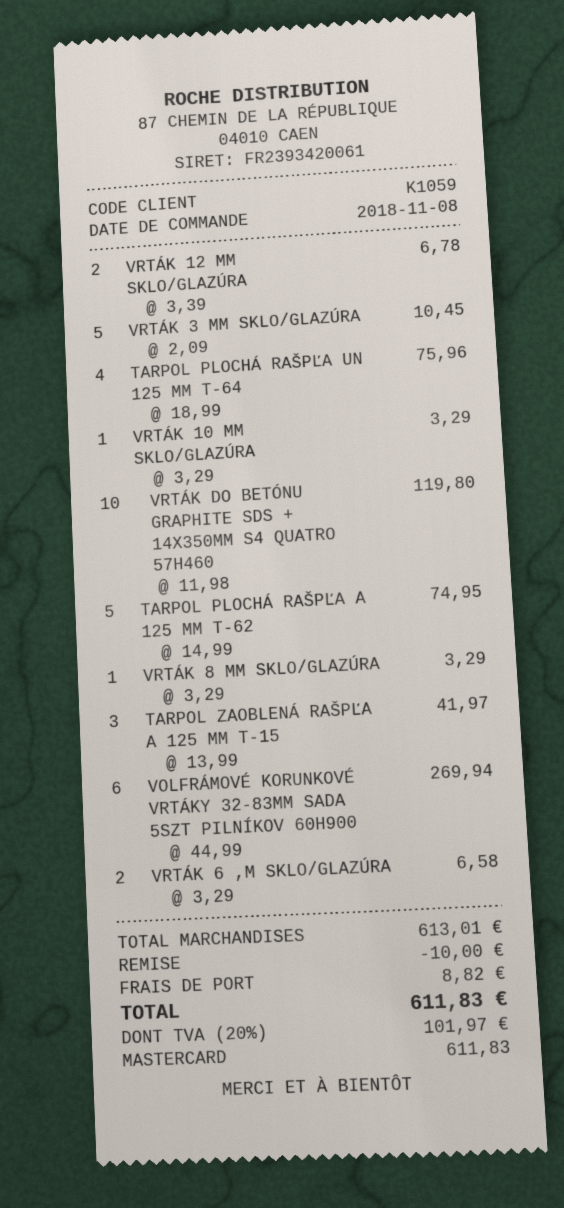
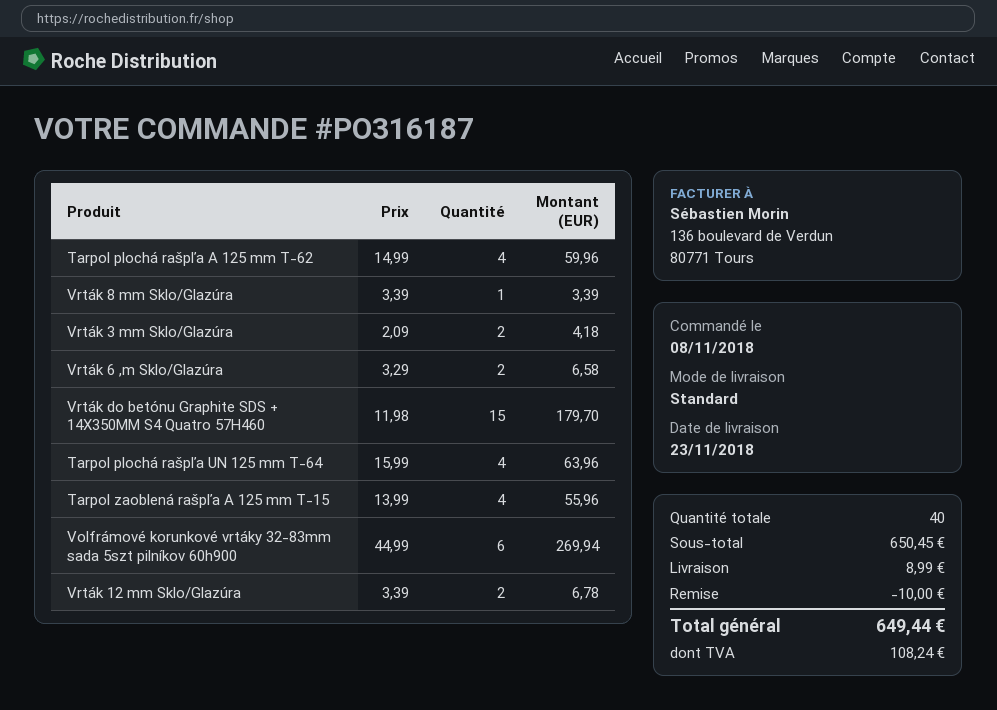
VRTÁK 3 MM SKLO/GLAZÚRA: 5 x 2.09 = 10.45 -> 2 x 2.09 = 4.18
TARPOL PLOCHÁ RAŠPĽA UN 125 MM T-64: 4 x 18.99 = 75.96 -> 4 x 15.99 = 63.96
VRTÁK 10 MM SKLO/GLAZÚRA: 1 x 3.29 = 3.29 -> none
VRTÁK DO BETÓNU GRAPHITE SDS + 14X350MM S4 QUATRO 57H460: 10 x 11.98 = 119.80 -> 15 x 11.98 = 179.70
TARPOL PLOCHÁ RAŠPĽA A 125 MM T-62: 5 x 14.99 = 74.95 -> 4 x 14.99 = 59.96
VRTÁK 8 MM SKLO/GLAZÚRA: 1 x 3.29 = 3.29 -> 1 x 3.39 = 3.39
TARPOL ZAOBLENÁ RAŠPĽA A 125 MM T-15: 3 x 13.99 = 41.97 -> 4 x 13.99 = 55.96
subtotal: 613.01 -> 650.45
shipping: 8.82 -> 8.99
tax: 101.97 -> 108.24
total: 611.83 -> 649.44

